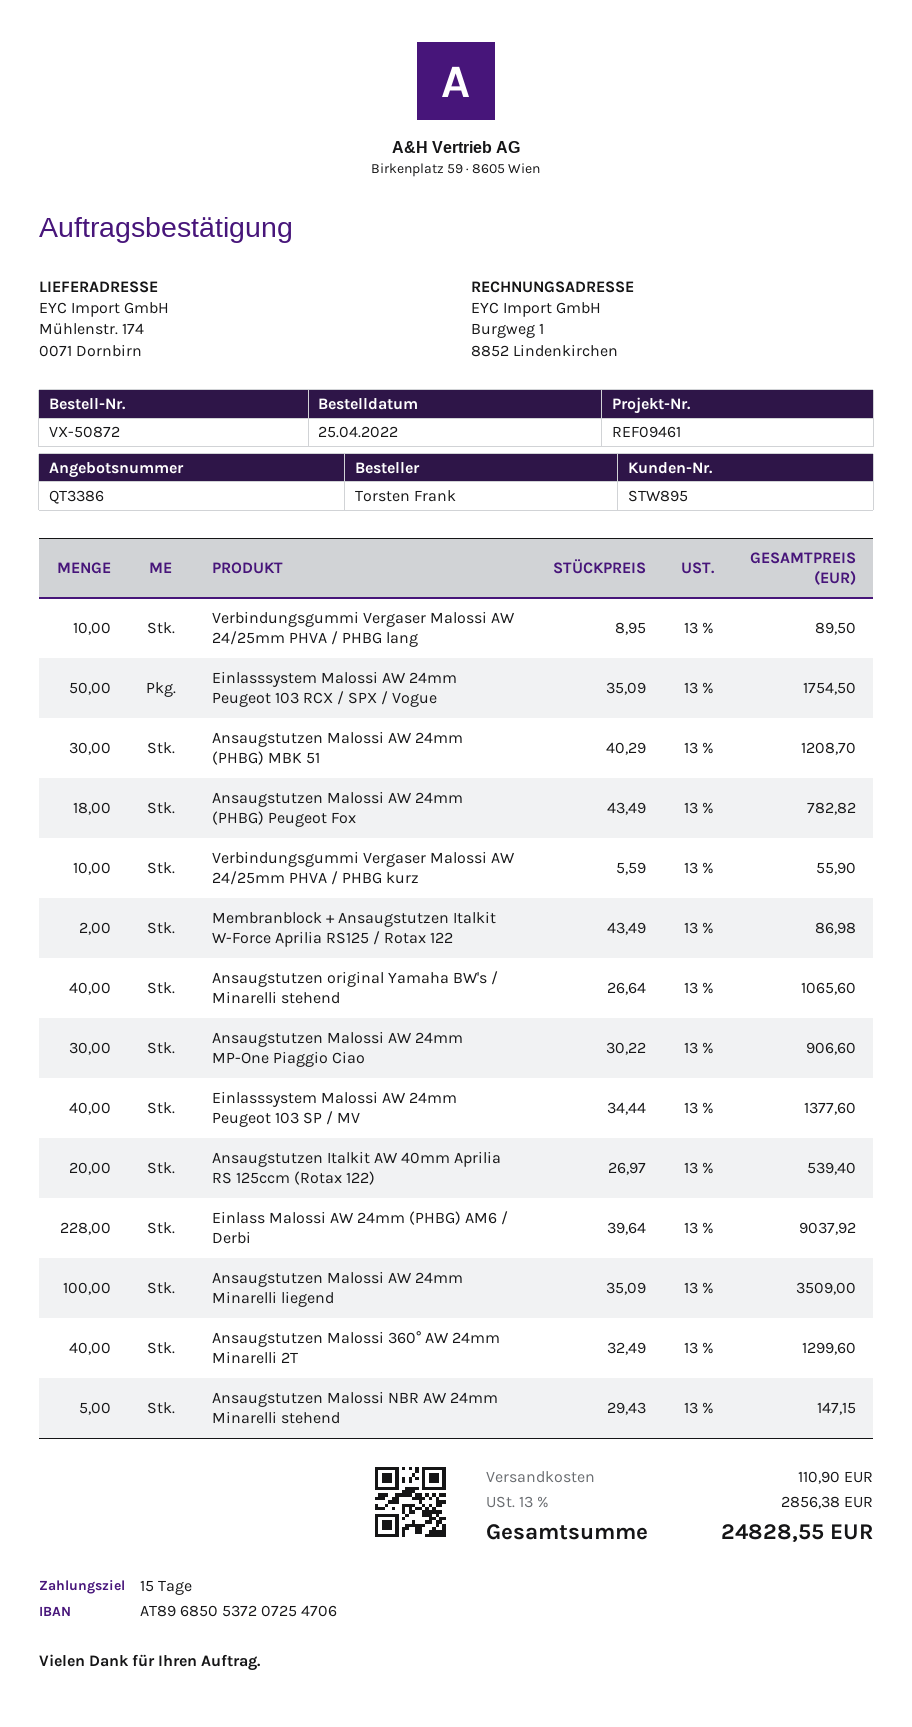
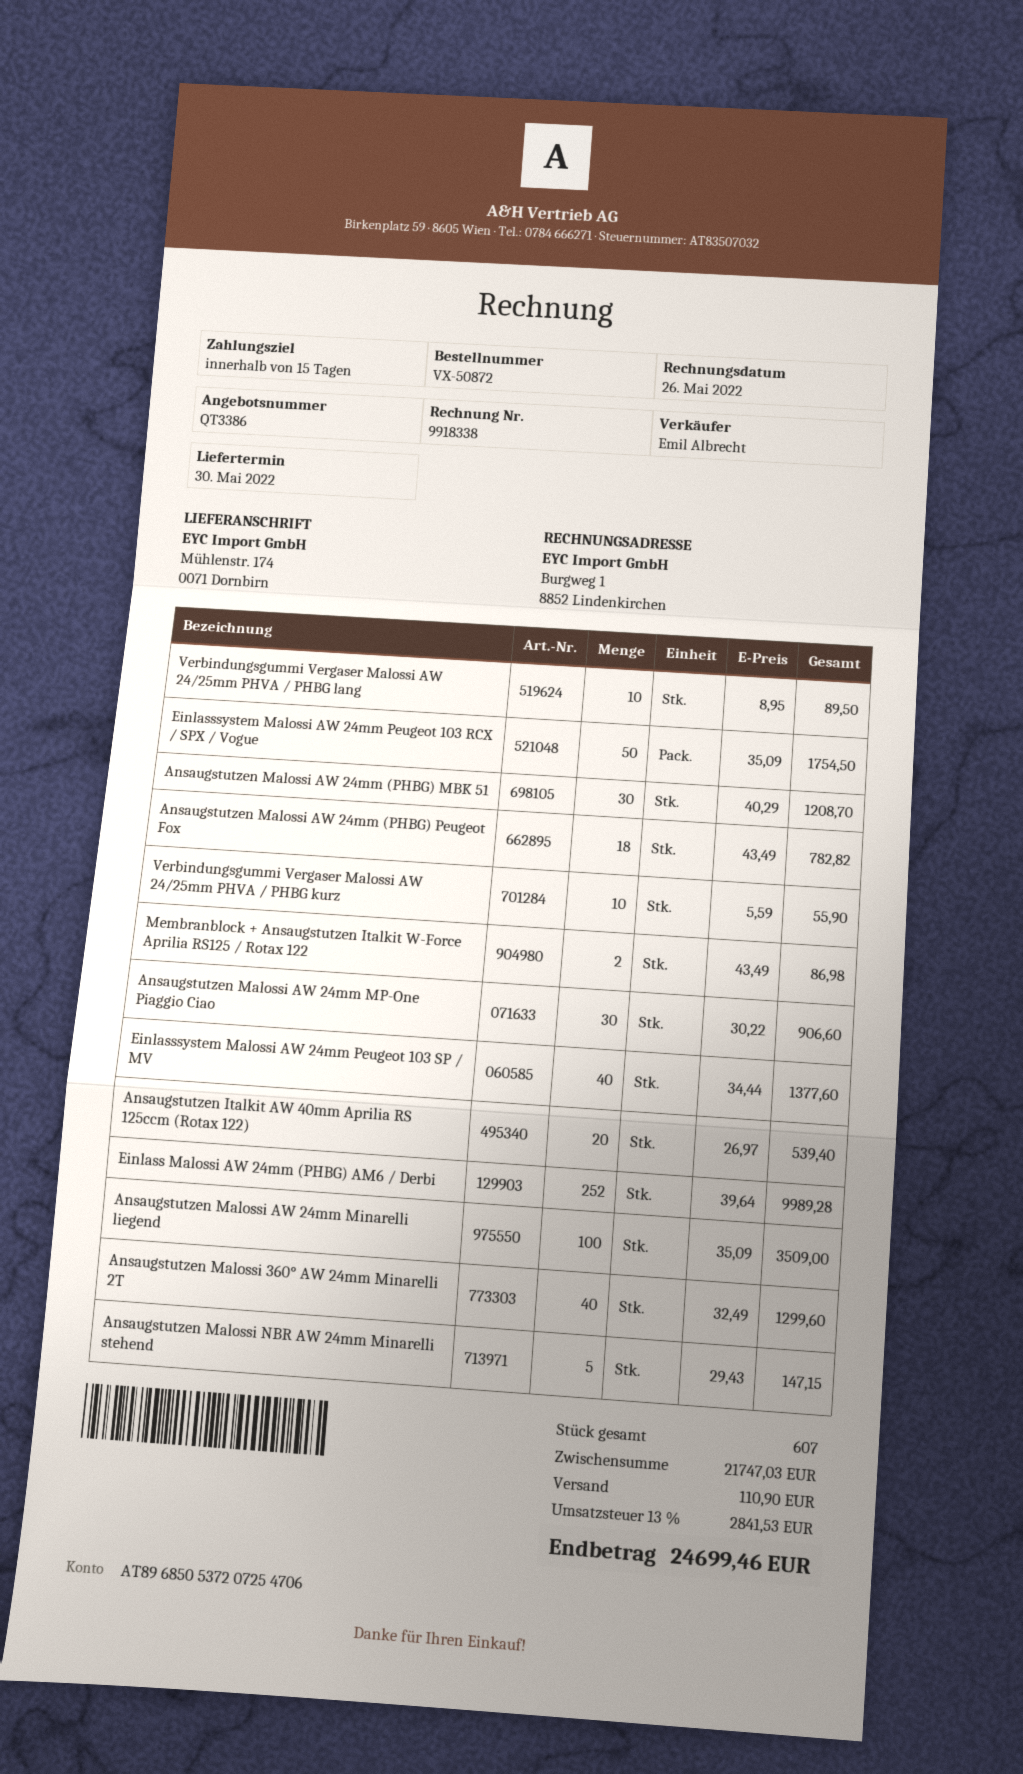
Ansaugstutzen original Yamaha BW's / Minarelli stehend: 40 x 26.64 = 1065.60 -> none
Einlass Malossi AW 24mm (PHBG) AM6 / Derbi: 228 x 39.64 = 9037.92 -> 252 x 39.64 = 9989.28
tax: 13% = 2856.38 -> 13% = 2841.53
total: 24828.55 -> 24699.46

